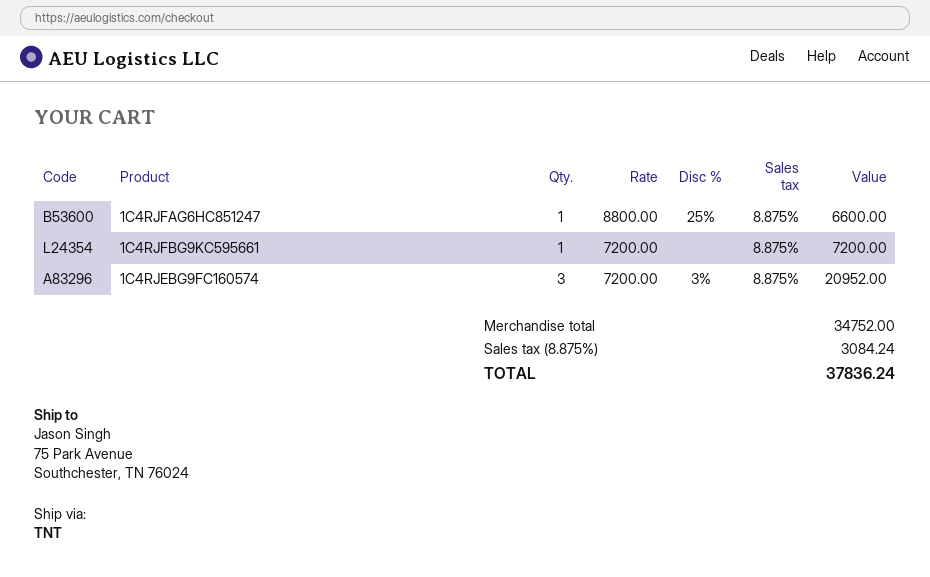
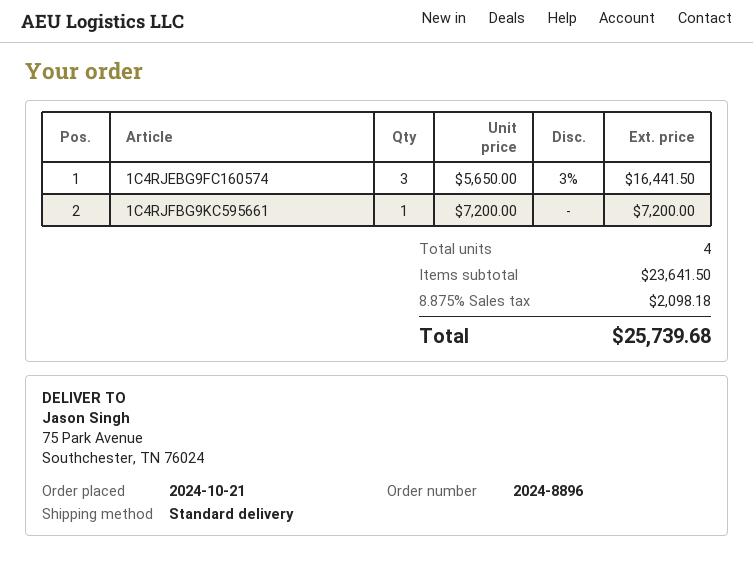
shipping method: TNT -> standard
1C4RJFAG6HC851247: 1 x 8800.00 - 25% = 6600.00 -> none
1C4RJEBG9FC160574: 3 x 7200.00 - 3% = 20952.00 -> 3 x 5650.00 - 3% = 16441.50
subtotal: 34752.00 -> 23641.50
tax: 8.875% = 3084.24 -> 8.875% = 2098.18
total: 37836.24 -> 25739.68

